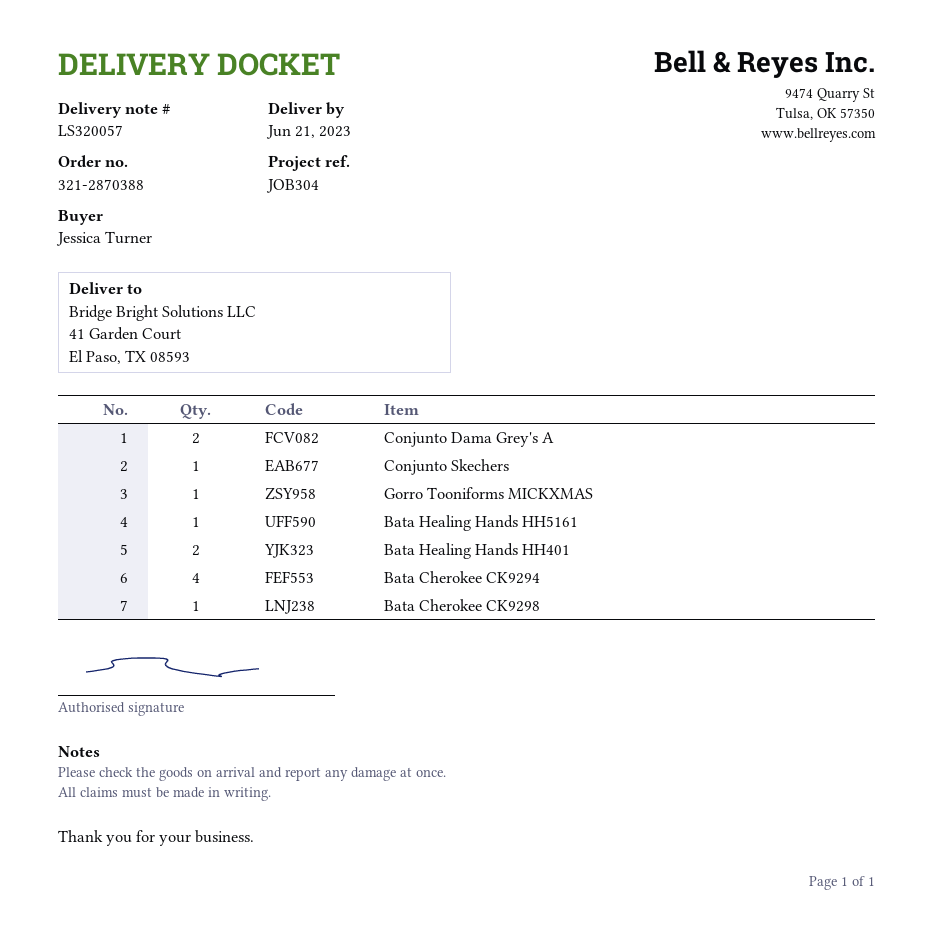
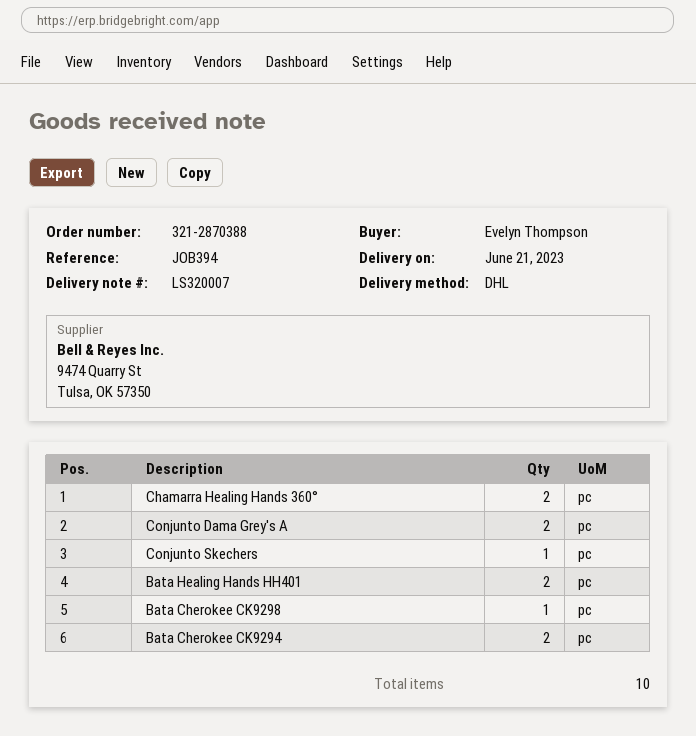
delivery note number: LS320057 -> LS320007
reference: JOB304 -> JOB394
ordered by: Jessica Turner -> Evelyn Thompson
Gorro Tooniforms MICKXMAS: 1 -> none
Bata Healing Hands HH5161: 1 -> none
Bata Cherokee CK9294: 4 -> 2
Chamarra Healing Hands 360°: none -> 2

